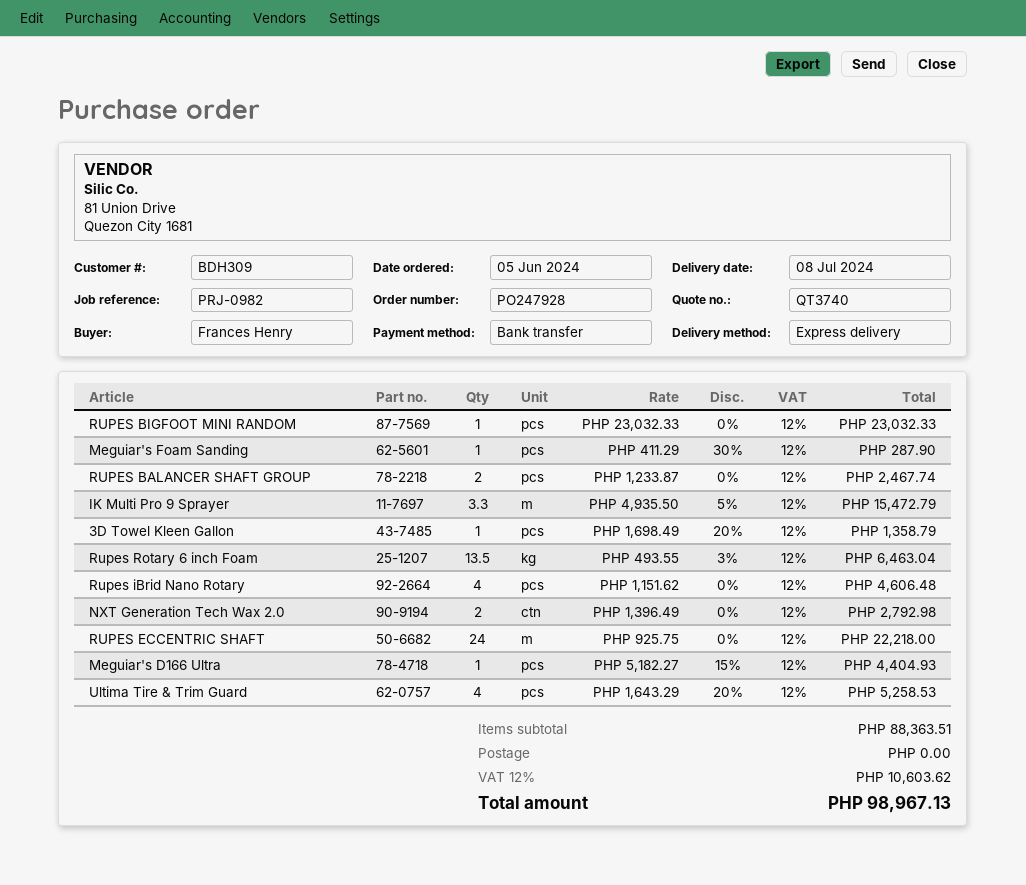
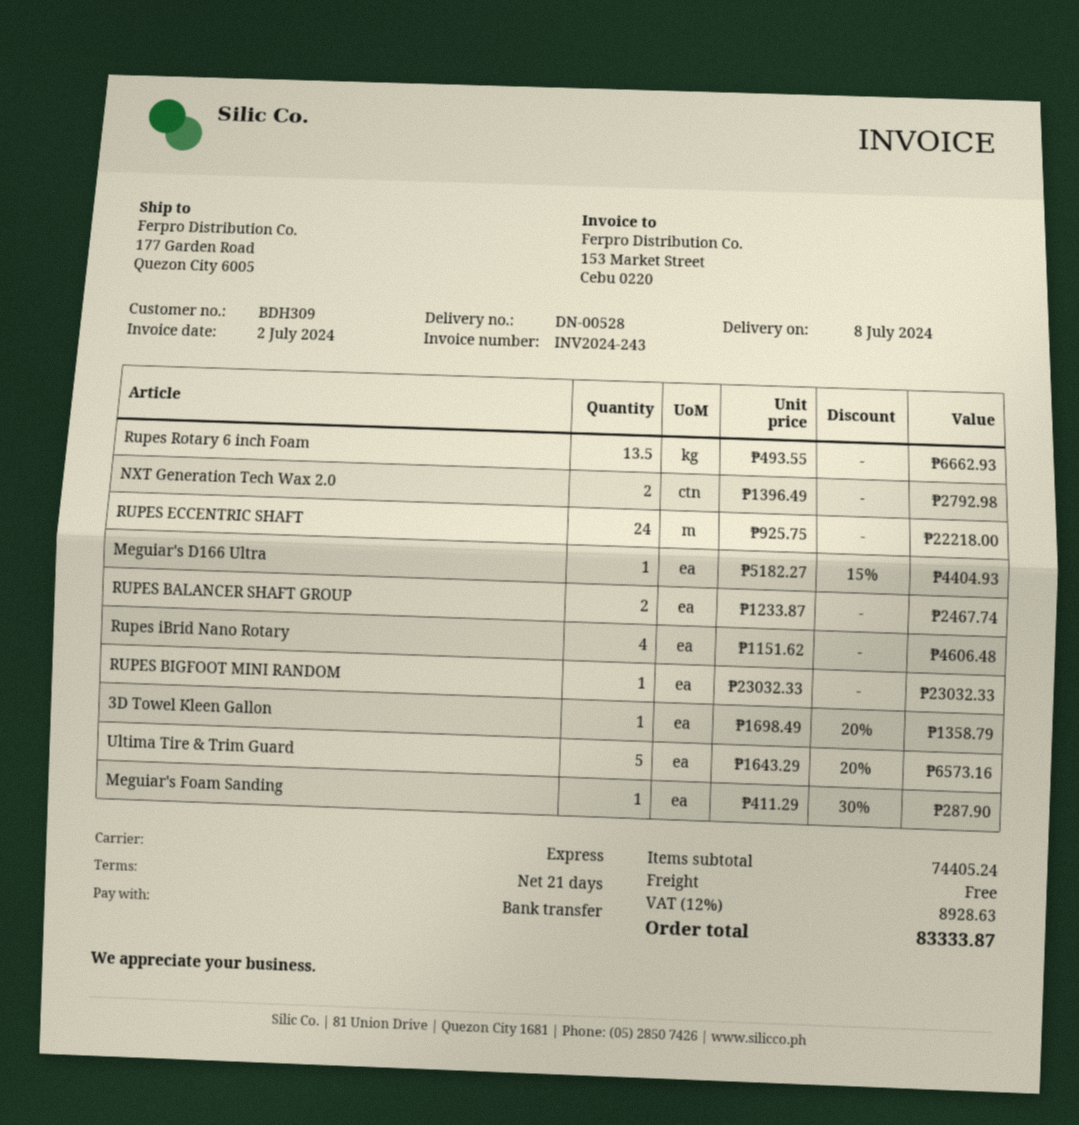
IK Multi Pro 9 Sprayer: 3.3 x 4935.50 - 5% = 15472.79 -> none
Rupes Rotary 6 inch Foam: 13.5 x 493.55 - 3% = 6463.04 -> 13.5 x 493.55 = 6662.93
Ultima Tire & Trim Guard: 4 x 1643.29 - 20% = 5258.53 -> 5 x 1643.29 - 20% = 6573.16
subtotal: 88363.51 -> 74405.24
tax: 12% = 10603.62 -> 12% = 8928.63
total: 98967.13 -> 83333.87

